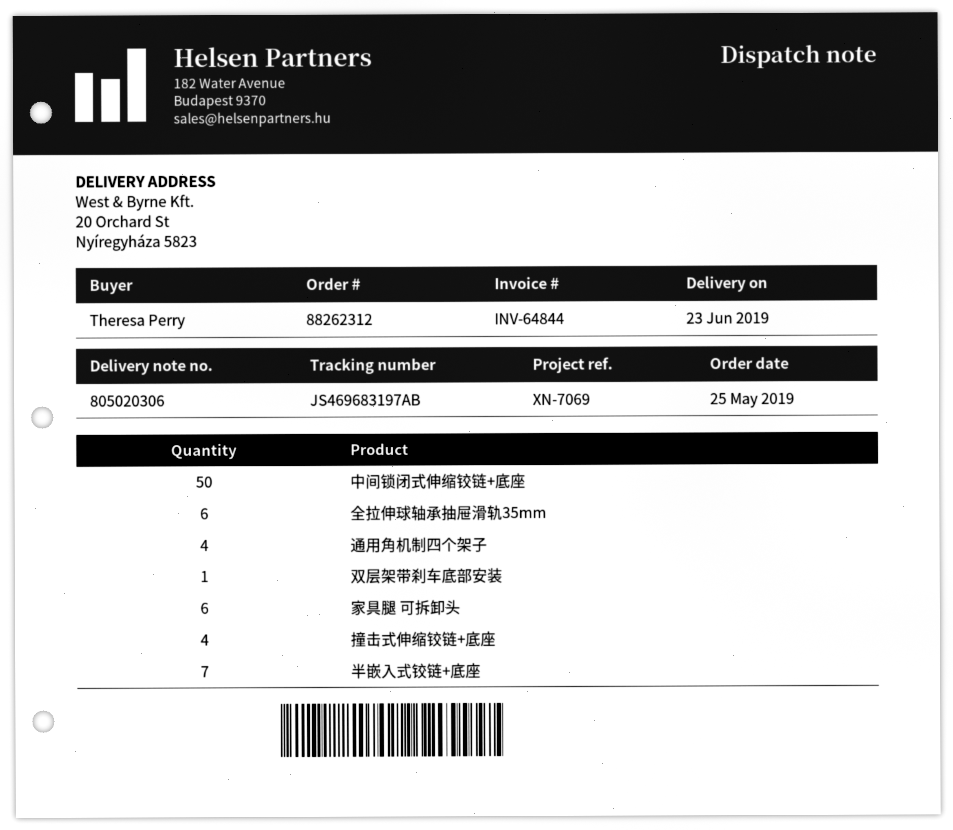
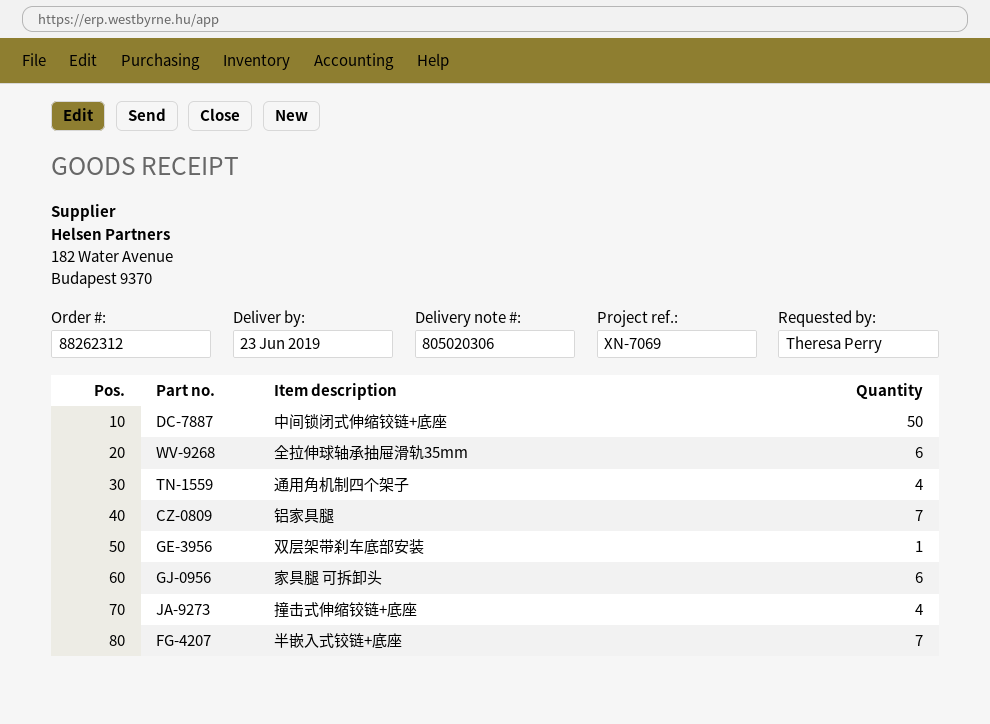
铝家具腿: none -> 7

